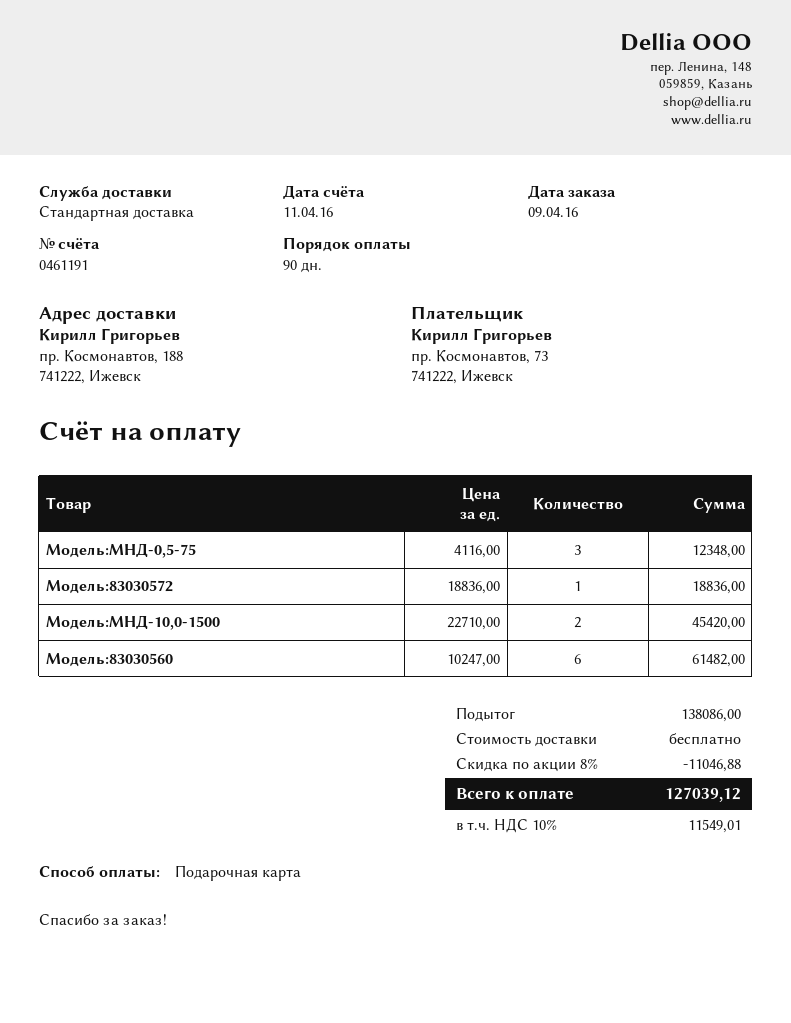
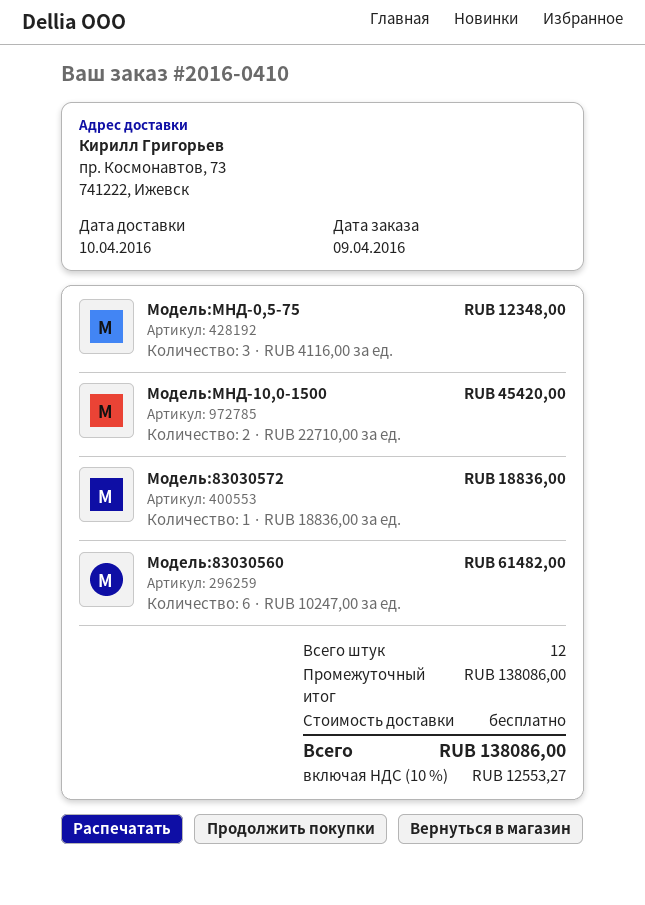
ship to: пр. Космонавтов, 188, 741222, Ижевск -> пр. Космонавтов, 73, 741222, Ижевск
discount: 8% = 11046.88 -> none
tax: 10% = 11549.01 -> 10% = 12553.27
total: 127039.12 -> 138086.00

